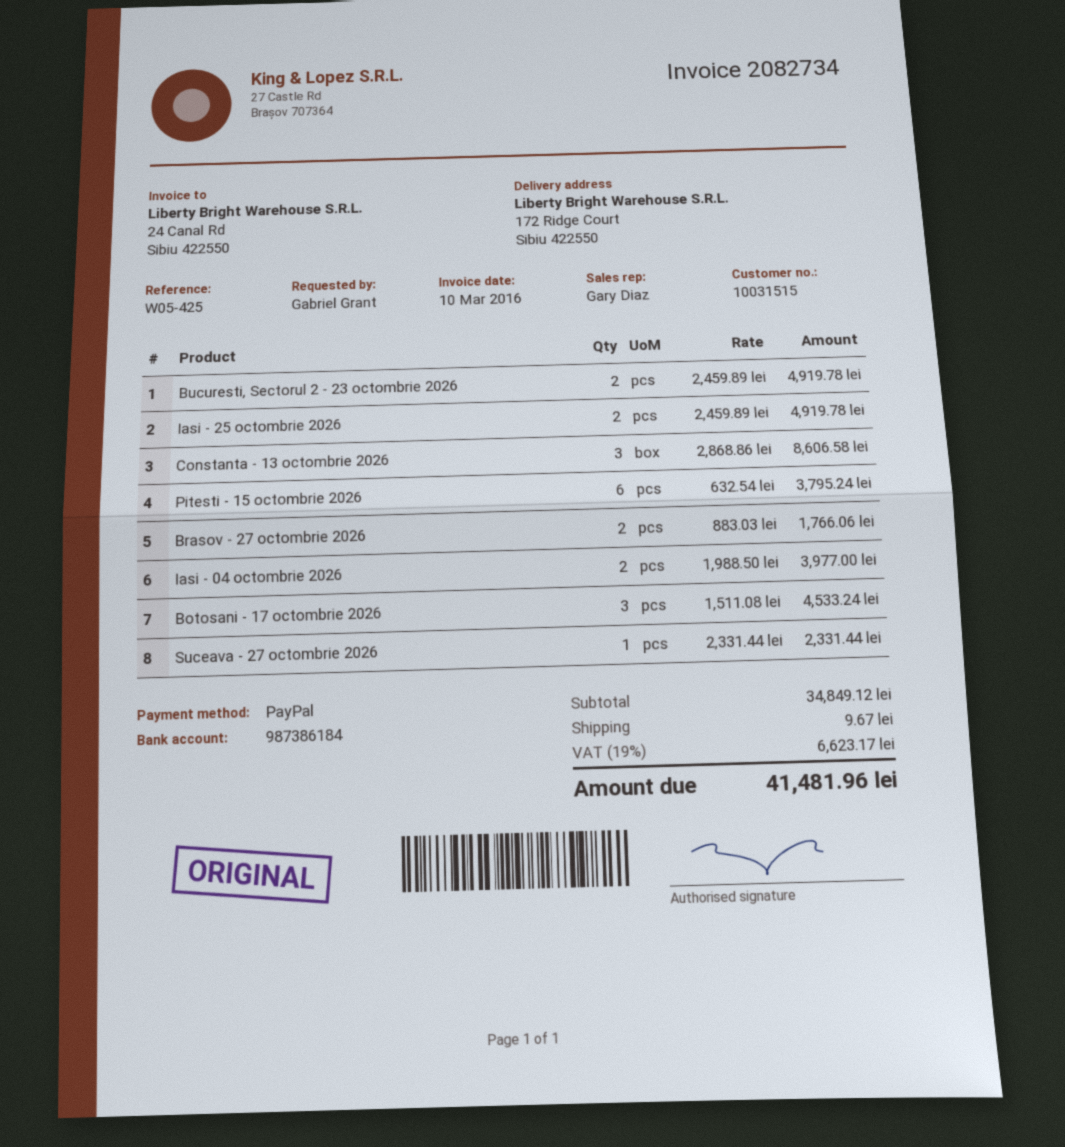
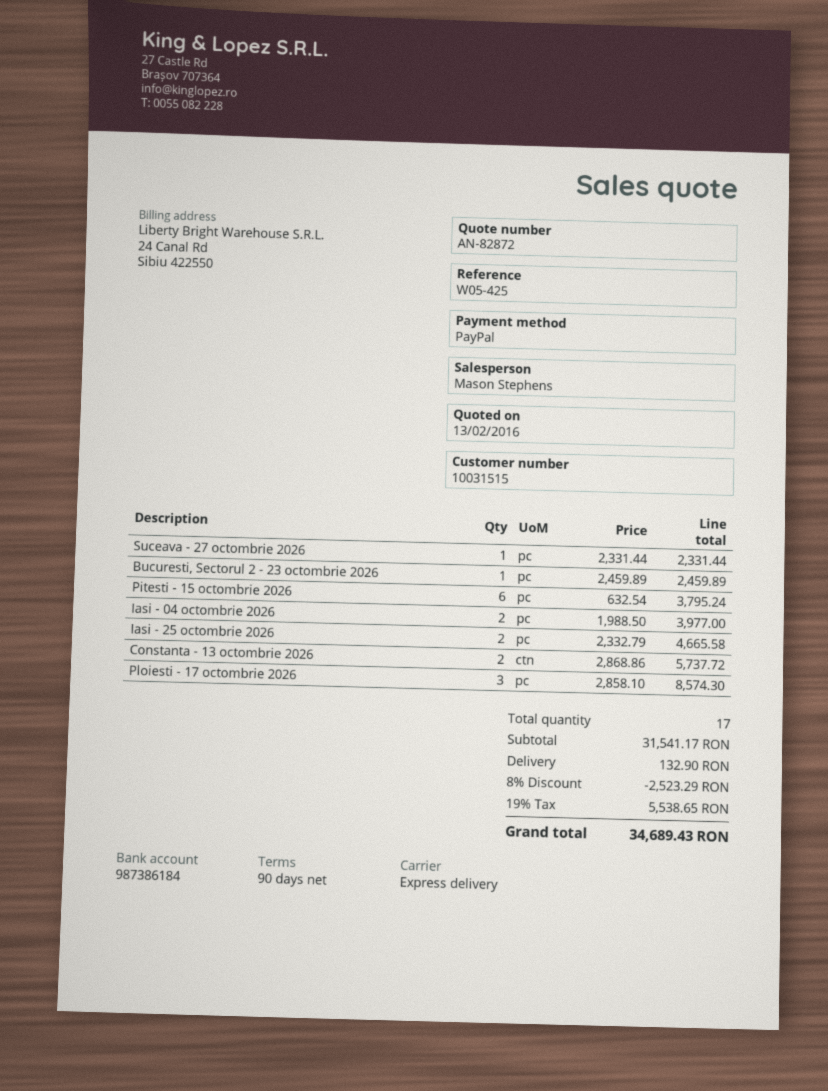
sales rep: Gary Diaz -> Mason Stephens
Bucuresti, Sectorul 2 - 23 octombrie 2026: 2 x 2459.89 = 4919.78 -> 1 x 2459.89 = 2459.89
Iasi - 25 octombrie 2026: 2 x 2459.89 = 4919.78 -> 2 x 2332.79 = 4665.58
Constanta - 13 octombrie 2026: 3 x 2868.86 = 8606.58 -> 2 x 2868.86 = 5737.72
Brasov - 27 octombrie 2026: 2 x 883.03 = 1766.06 -> none
Botosani - 17 octombrie 2026: 3 x 1511.08 = 4533.24 -> none
Ploiesti - 17 octombrie 2026: none -> 3 x 2858.10 = 8574.30
subtotal: 34849.12 -> 31541.17
discount: none -> 8% = 2523.29
shipping: 9.67 -> 132.90
tax: 19% = 6623.17 -> 19% = 5538.65
total: 41481.96 -> 34689.43

